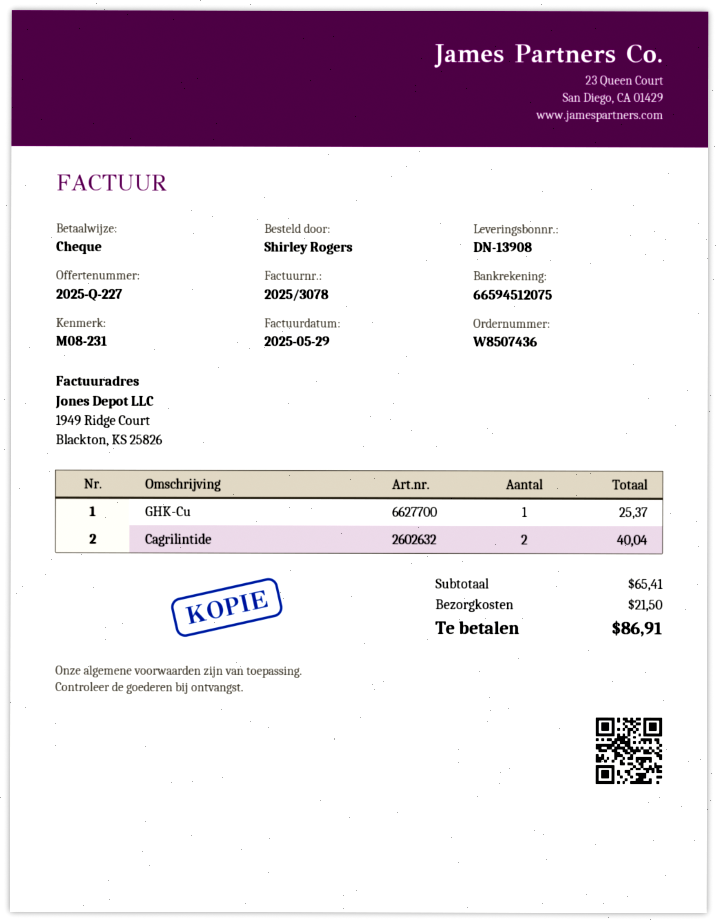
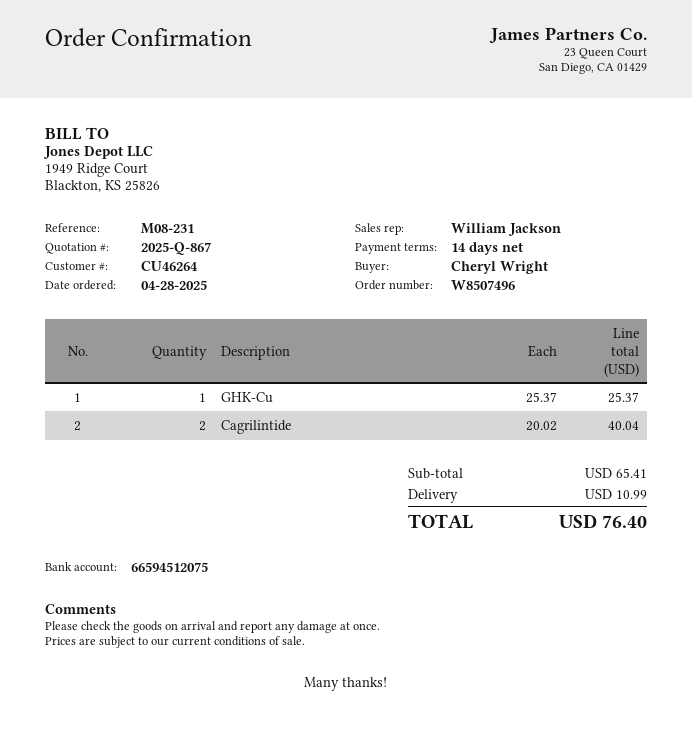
quote number: 2025-Q-227 -> 2025-Q-867
order number: W8507436 -> W8507496
ordered by: Shirley Rogers -> Cheryl Wright
shipping: 21.50 -> 10.99
total: 86.91 -> 76.40

